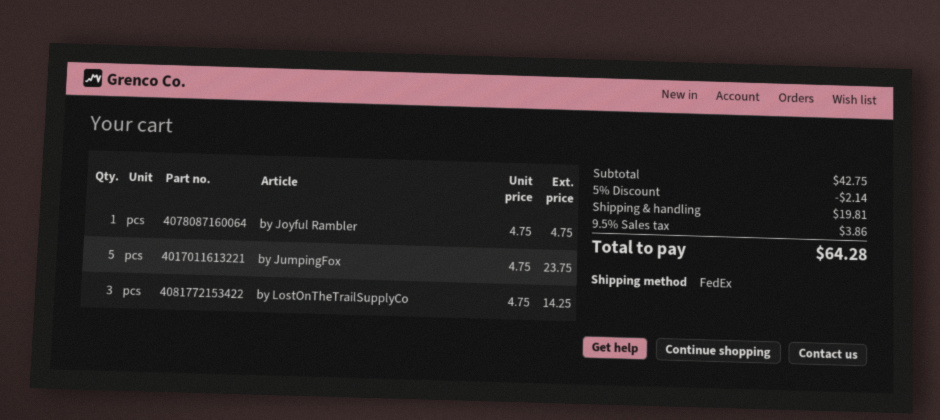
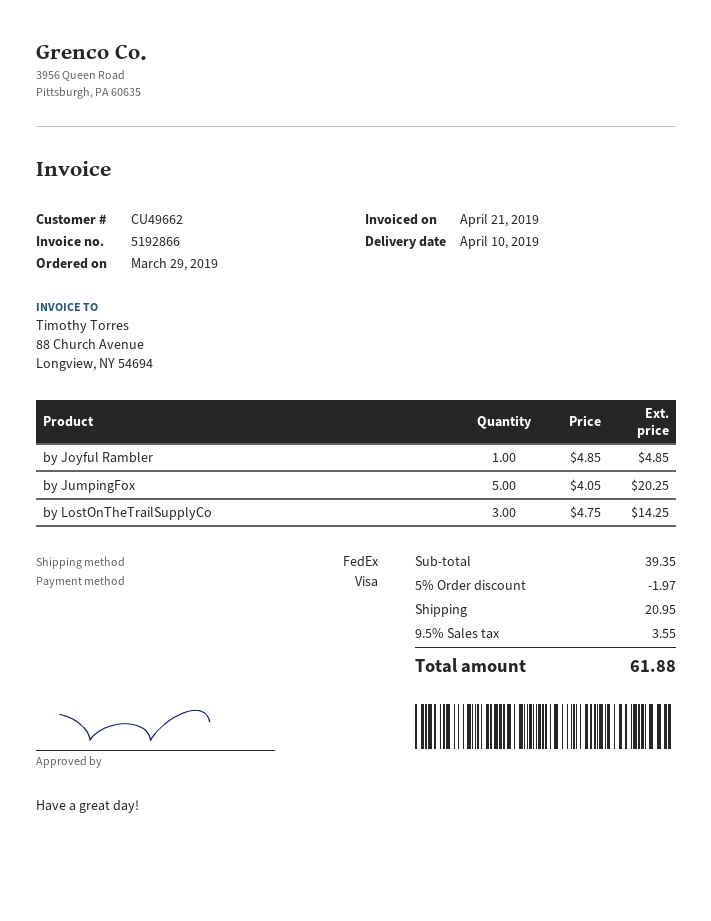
by Joyful Rambler: 1 x 4.75 = 4.75 -> 1 x 4.85 = 4.85
by JumpingFox: 5 x 4.75 = 23.75 -> 5 x 4.05 = 20.25
subtotal: 42.75 -> 39.35
discount: 5% = 2.14 -> 5% = 1.97
shipping: 19.81 -> 20.95
tax: 9.5% = 3.86 -> 9.5% = 3.55
total: 64.28 -> 61.88

